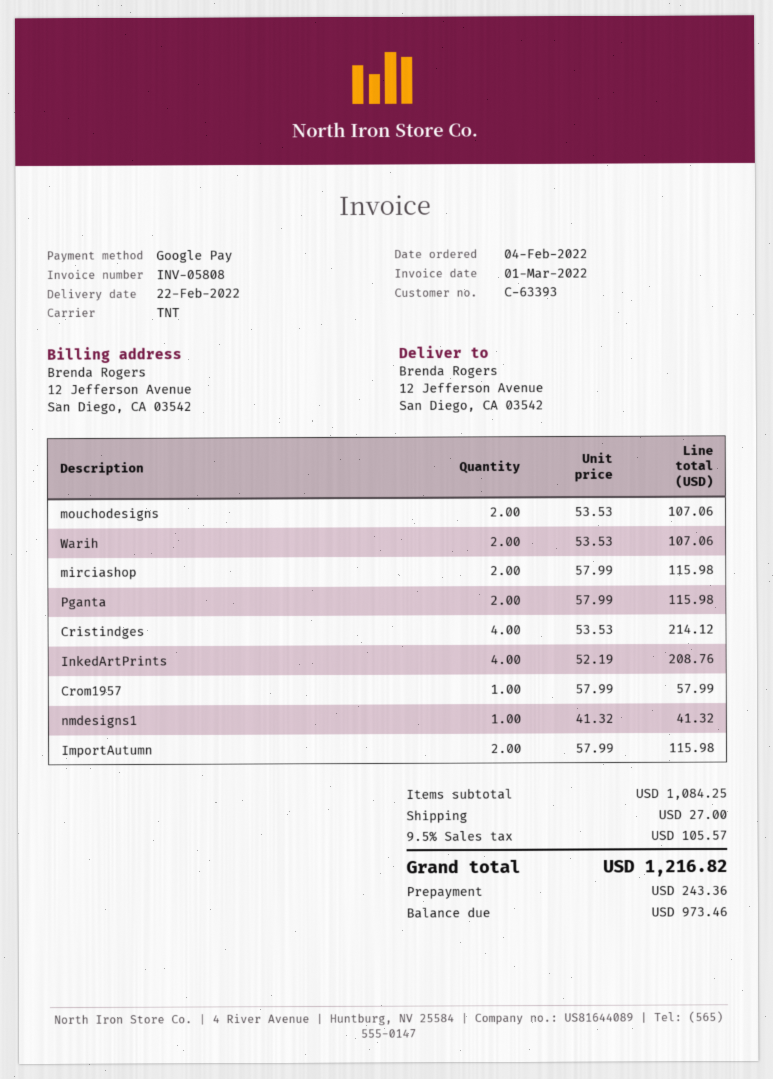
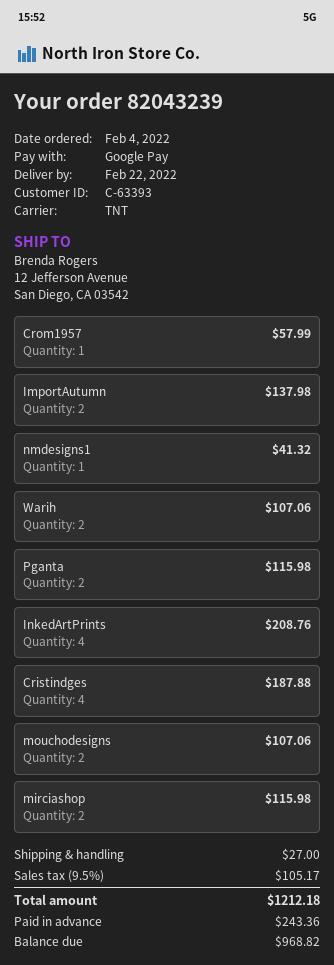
Cristindges: 4 for 214.12 -> 4 for 187.88
ImportAutumn: 2 for 115.98 -> 2 for 137.98
tax: 9.5% = 105.57 -> 9.5% = 105.17
total: 1216.82 -> 1212.18
balance: 973.46 -> 968.82

